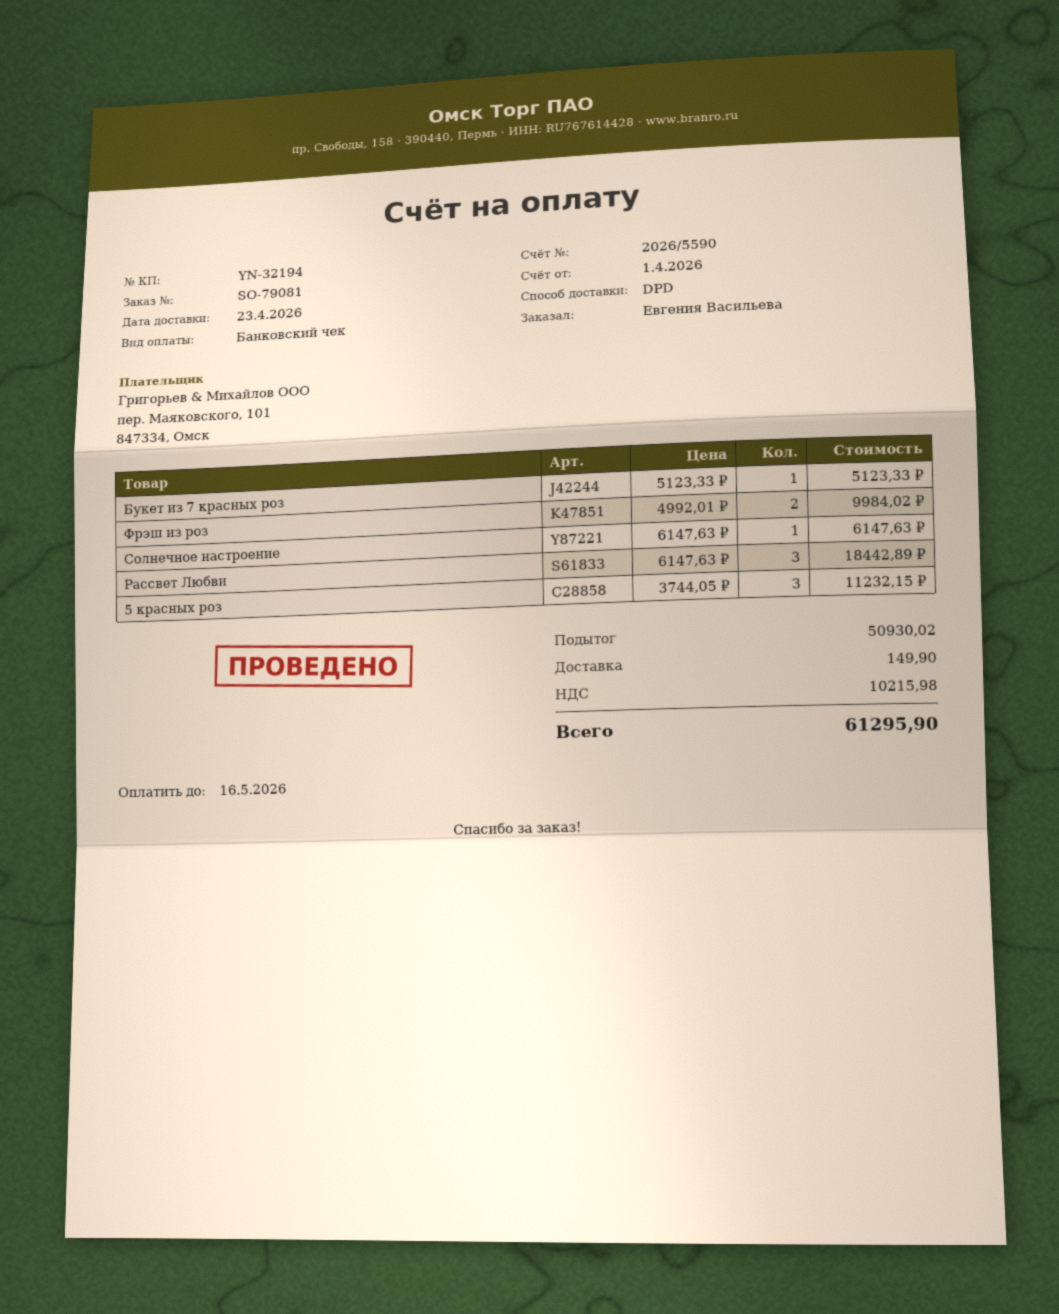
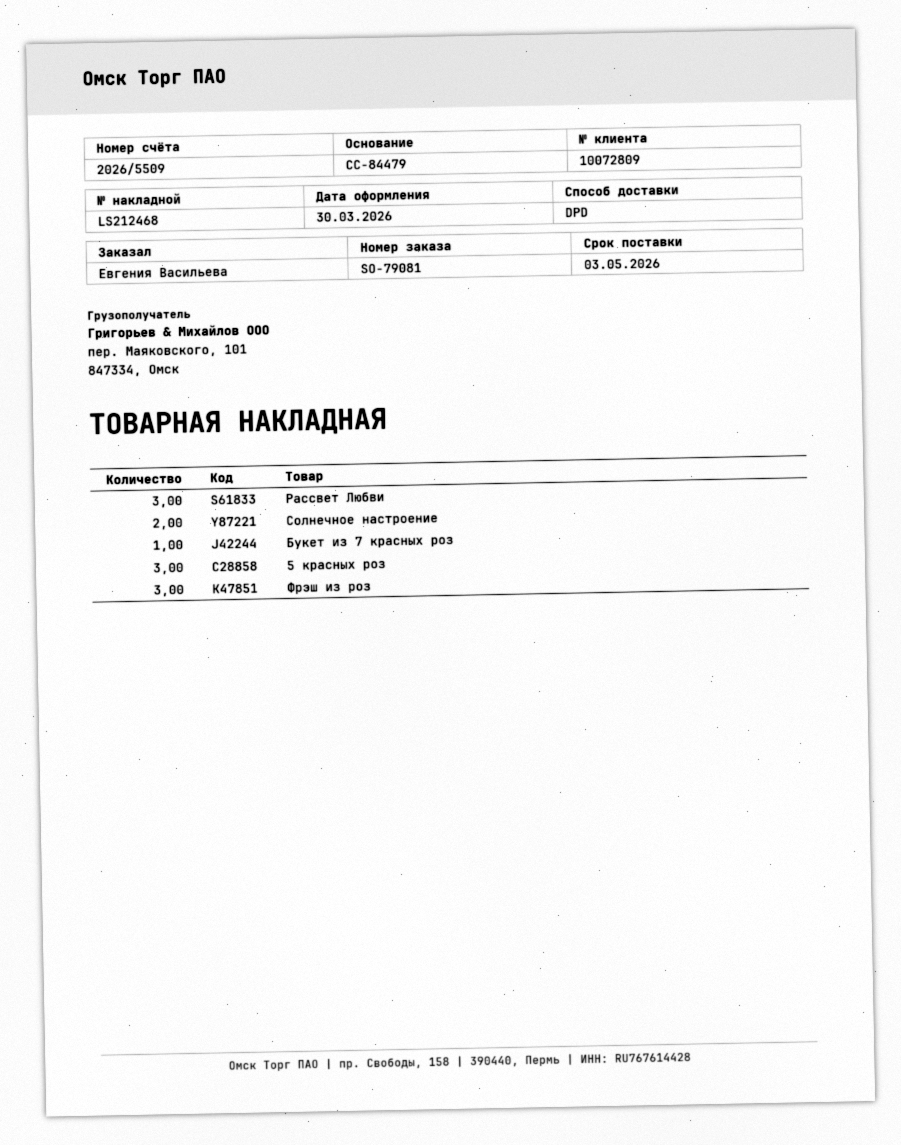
delivery date: 2026-04-23 -> 2026-05-03
invoice number: 2026/5590 -> 2026/5509
Фрэш из роз: 2 -> 3
Солнечное настроение: 1 -> 2

